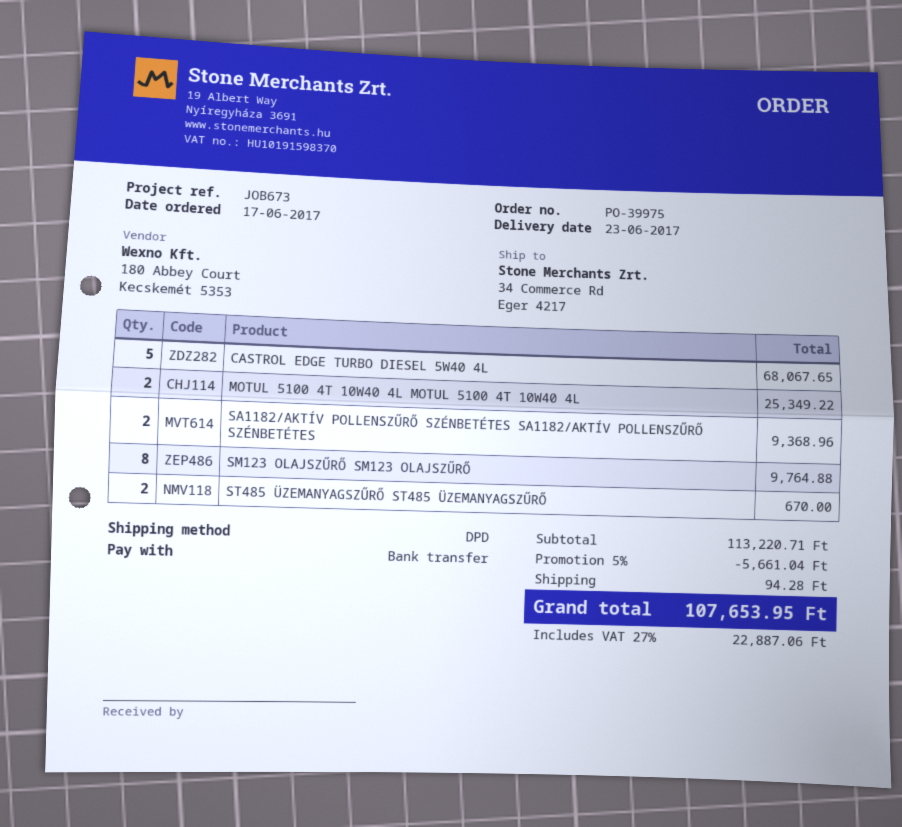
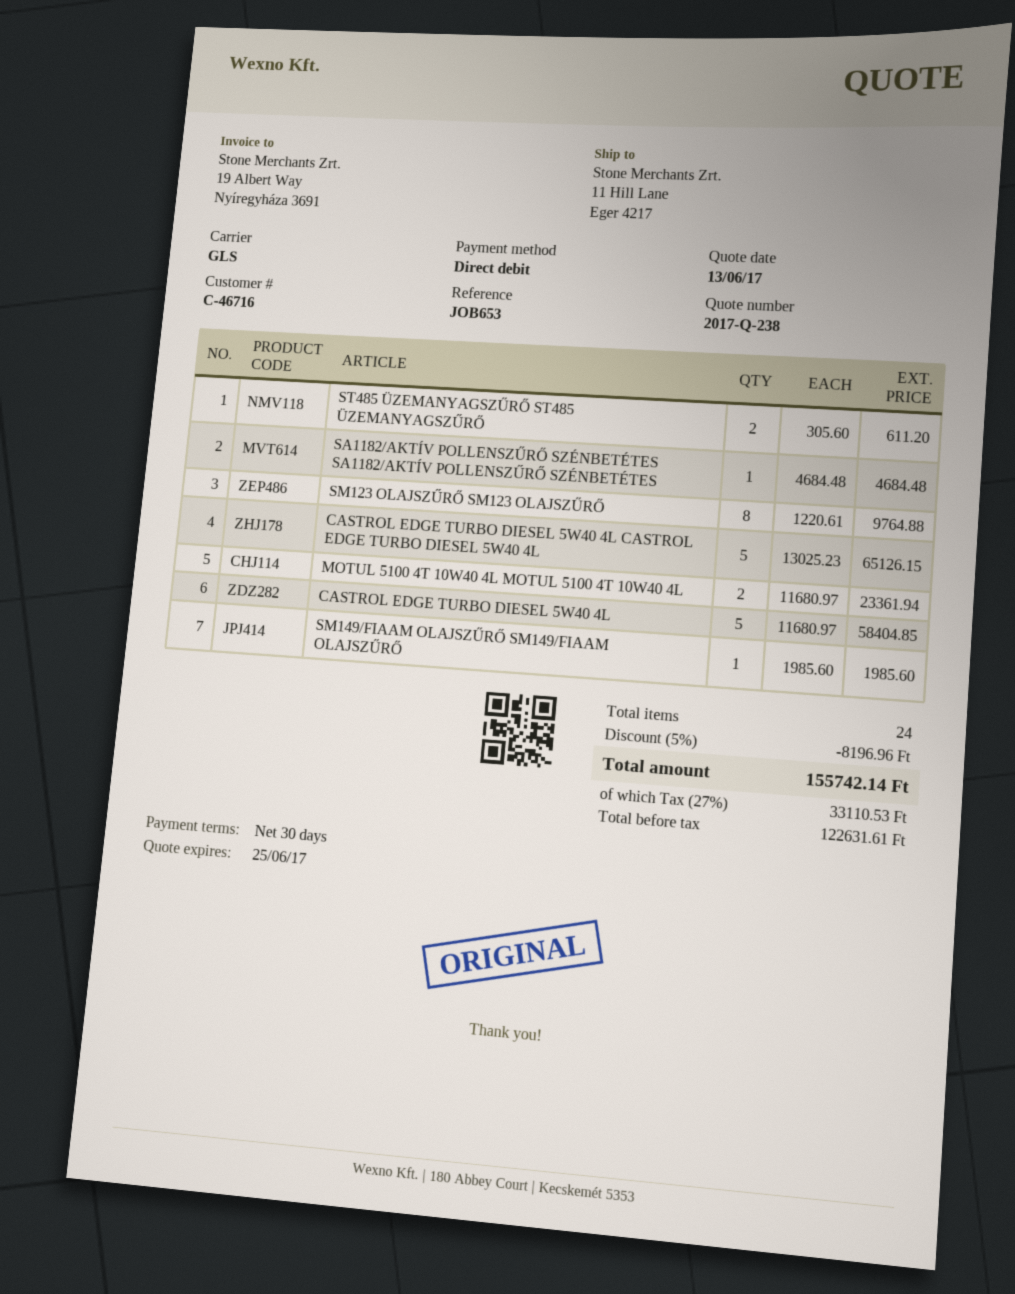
reference: JOB673 -> JOB653
payment method: bank transfer -> direct debit
shipping method: DPD -> GLS
ship to: 34 Commerce Rd, Eger 4217 -> 11 Hill Lane, Eger 4217
CASTROL EDGE TURBO DIESEL 5W40 4L: 5 for 68067.65 -> 5 for 58404.85
MOTUL 5100 4T 10W40 4L MOTUL 5100 4T 10W40 4L: 2 for 25349.22 -> 2 for 23361.94
SA1182/AKTÍV POLLENSZŰRŐ SZÉNBETÉTES SA1182/AKTÍV POLLENSZŰRŐ SZÉNBETÉTES: 2 for 9368.96 -> 1 for 4684.48
ST485 ÜZEMANYAGSZŰRŐ ST485 ÜZEMANYAGSZŰRŐ: 2 for 670.00 -> 2 for 611.20
CASTROL EDGE TURBO DIESEL 5W40 4L CASTROL EDGE TURBO DIESEL 5W40 4L: none -> 5 for 65126.15
SM149/FIAAM OLAJSZŰRŐ SM149/FIAAM OLAJSZŰRŐ: none -> 1 for 1985.60
discount: 5% = 5661.04 -> 5% = 8196.96
shipping: 94.28 -> none
tax: 27% = 22887.06 -> 27% = 33110.53
total: 107653.95 -> 155742.14

